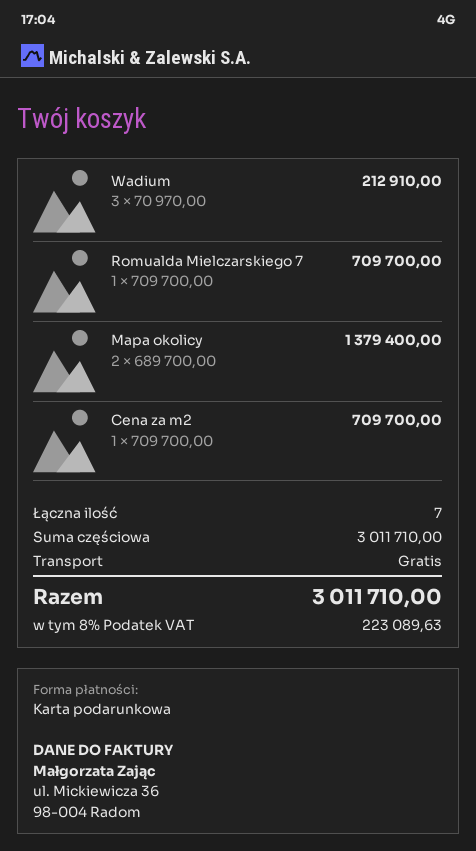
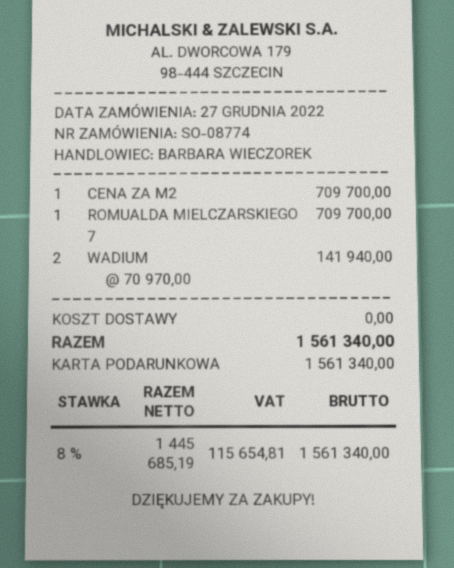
Wadium: 3 x 70970.00 = 212910.00 -> 2 x 70970.00 = 141940.00
Mapa okolicy: 2 x 689700.00 = 1379400.00 -> none
tax: 8% = 223089.63 -> 8% = 115654.81
total: 3011710.00 -> 1561340.00

